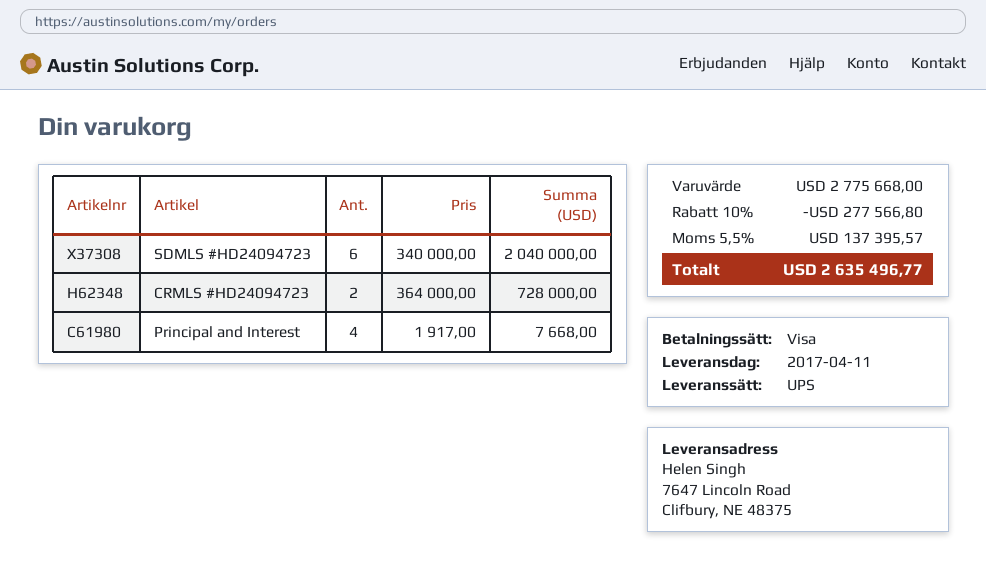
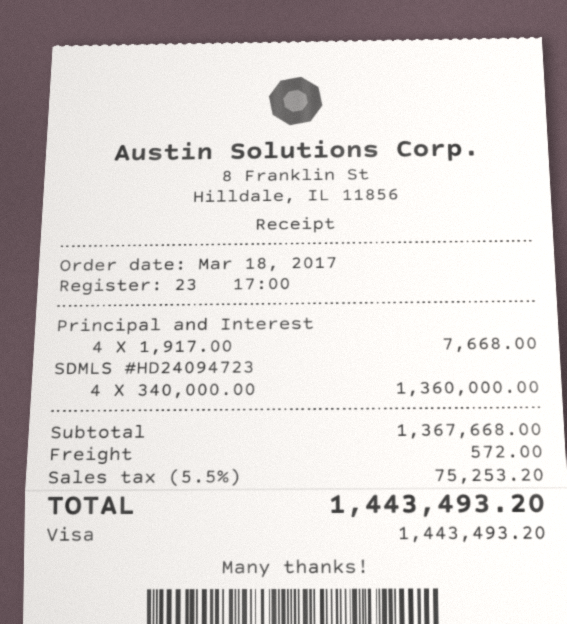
SDMLS #HD24094723: 6 x 340000.00 = 2040000.00 -> 4 x 340000.00 = 1360000.00
CRMLS #HD24094723: 2 x 364000.00 = 728000.00 -> none
subtotal: 2775668.00 -> 1367668.00
discount: 10% = 277566.80 -> none
shipping: none -> 572.00
tax: 5.5% = 137395.57 -> 5.5% = 75253.20
total: 2635496.77 -> 1443493.20

